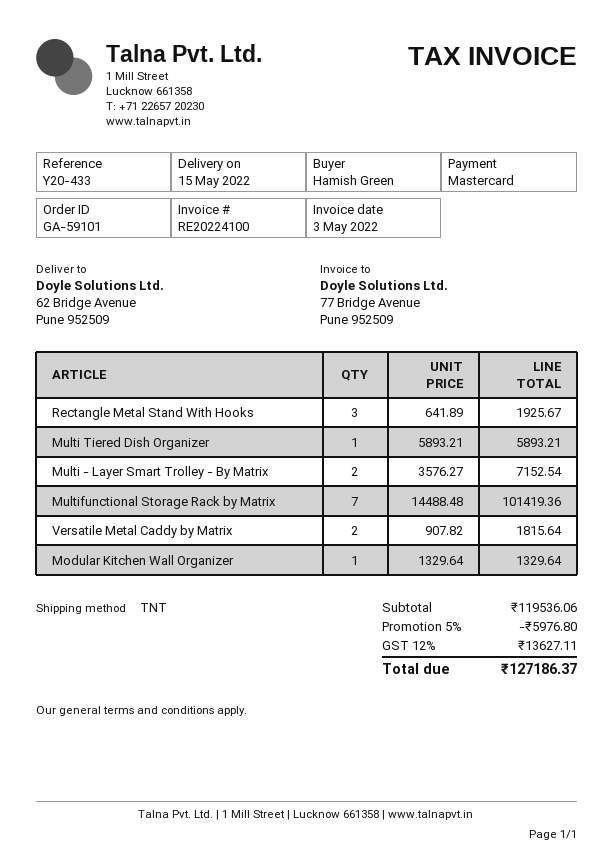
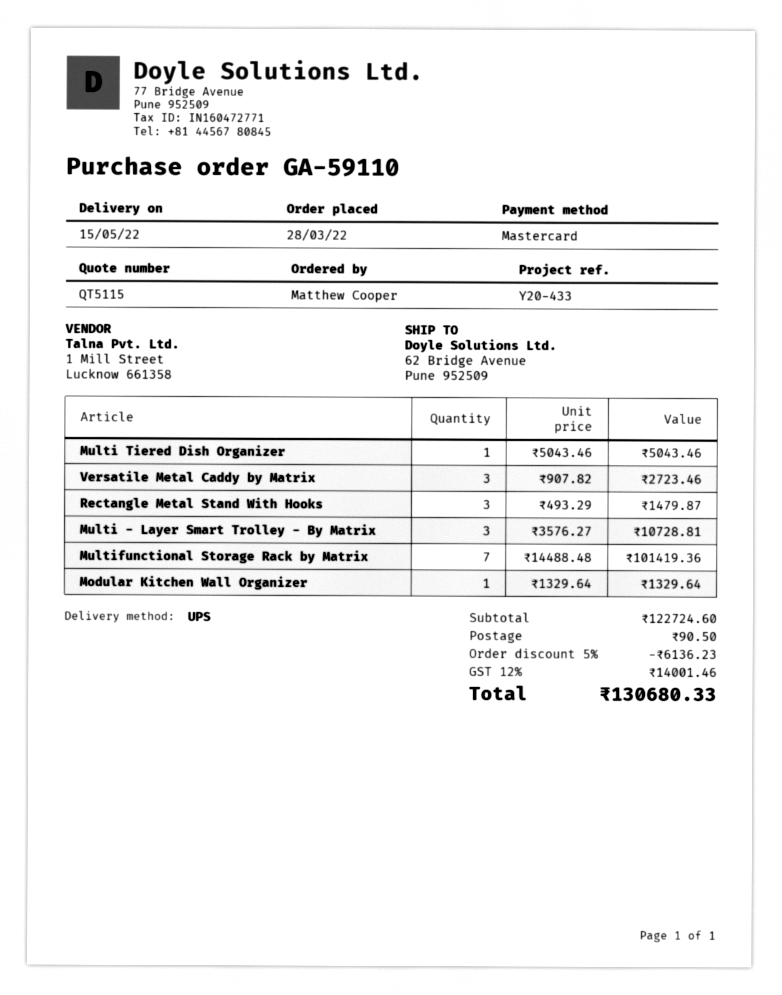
order number: GA-59101 -> GA-59110
ordered by: Hamish Green -> Matthew Cooper
shipping method: TNT -> UPS
Rectangle Metal Stand With Hooks: 3 x 641.89 = 1925.67 -> 3 x 493.29 = 1479.87
Multi Tiered Dish Organizer: 1 x 5893.21 = 5893.21 -> 1 x 5043.46 = 5043.46
Multi - Layer Smart Trolley - By Matrix: 2 x 3576.27 = 7152.54 -> 3 x 3576.27 = 10728.81
Versatile Metal Caddy by Matrix: 2 x 907.82 = 1815.64 -> 3 x 907.82 = 2723.46
subtotal: 119536.06 -> 122724.60
discount: 5% = 5976.80 -> 5% = 6136.23
shipping: none -> 90.50
tax: 12% = 13627.11 -> 12% = 14001.46
total: 127186.37 -> 130680.33

